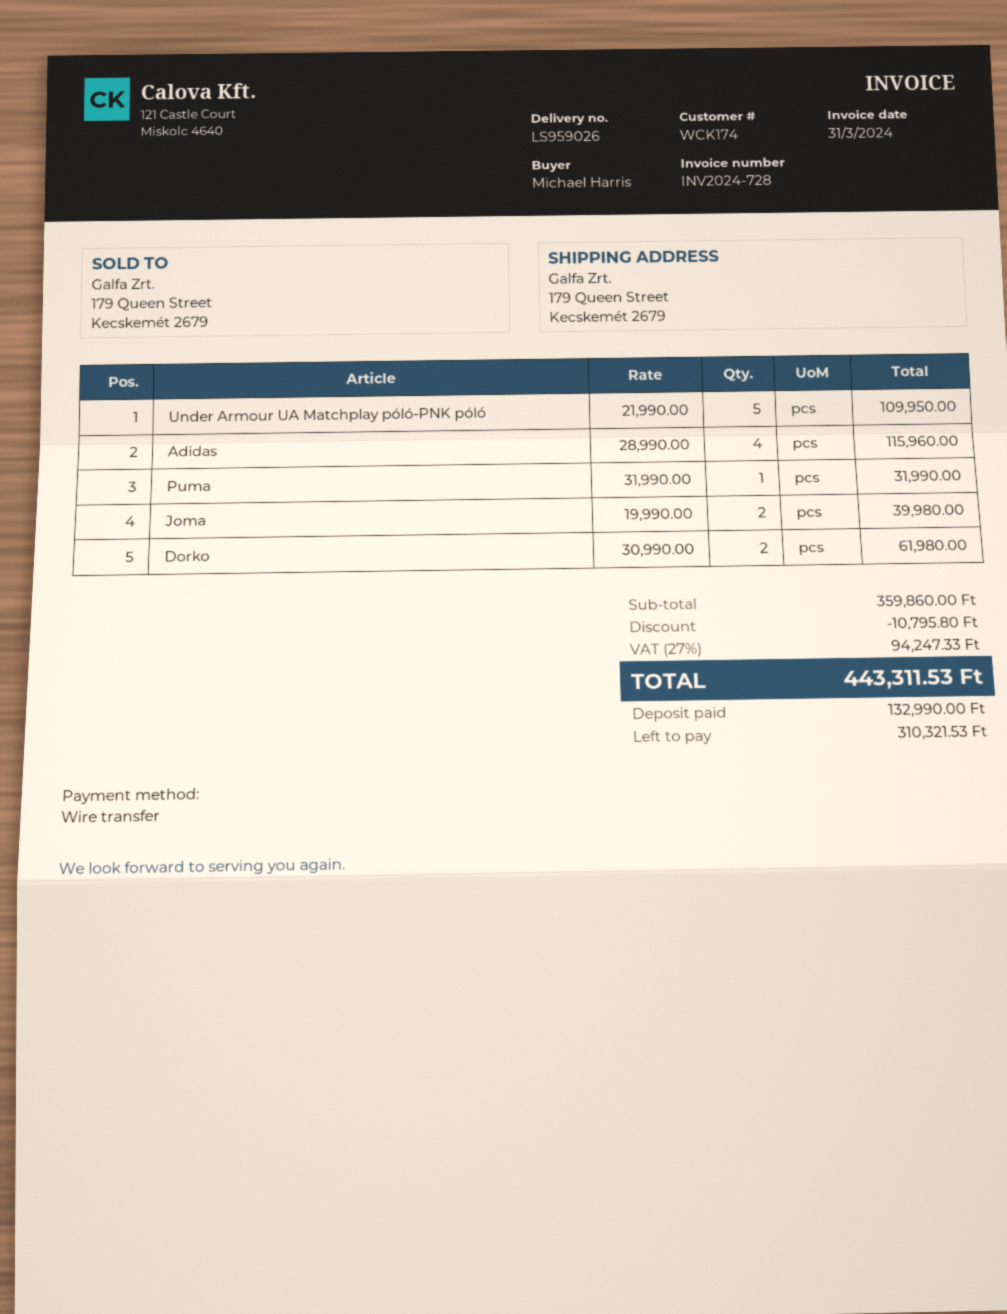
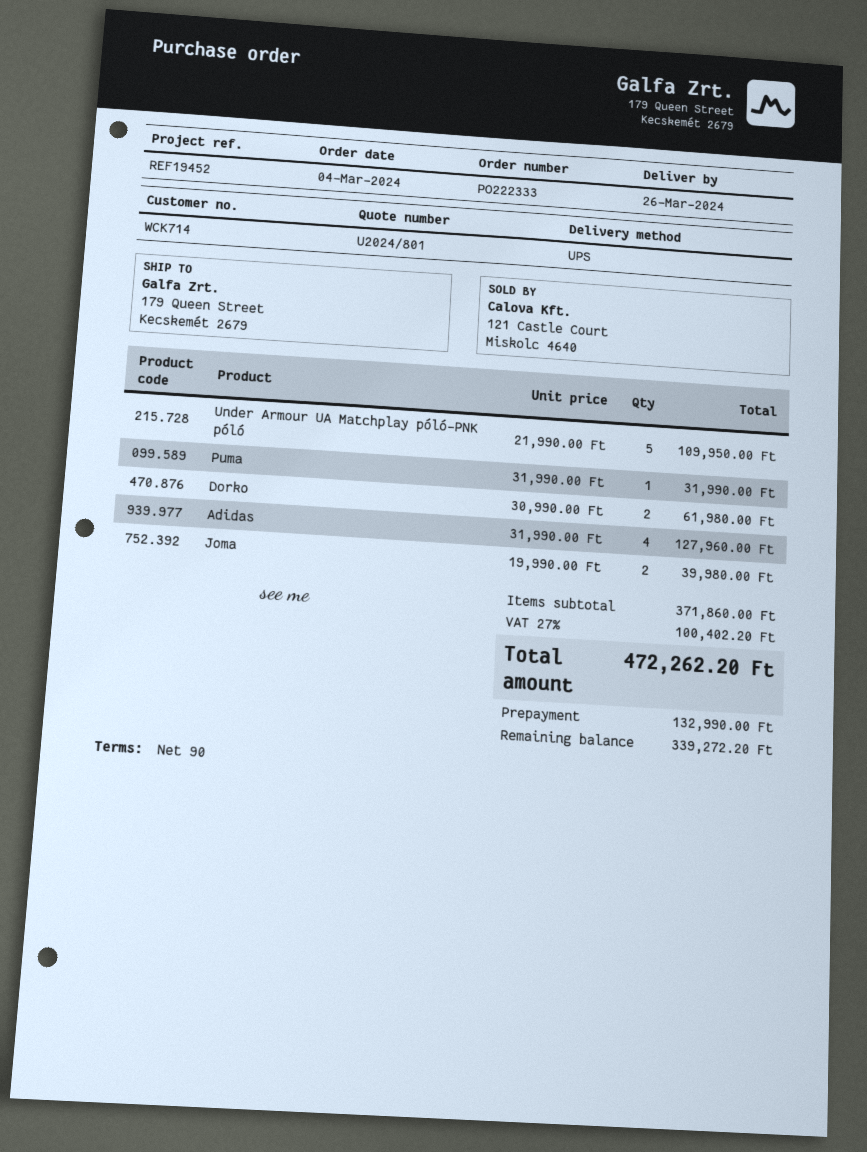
customer number: WCK174 -> WCK714
Adidas: 4 x 28990.00 = 115960.00 -> 4 x 31990.00 = 127960.00
subtotal: 359860.00 -> 371860.00
discount: 10795.80 -> none
tax: 27% = 94247.33 -> 27% = 100402.20
total: 443311.53 -> 472262.20
balance: 310321.53 -> 339272.20

